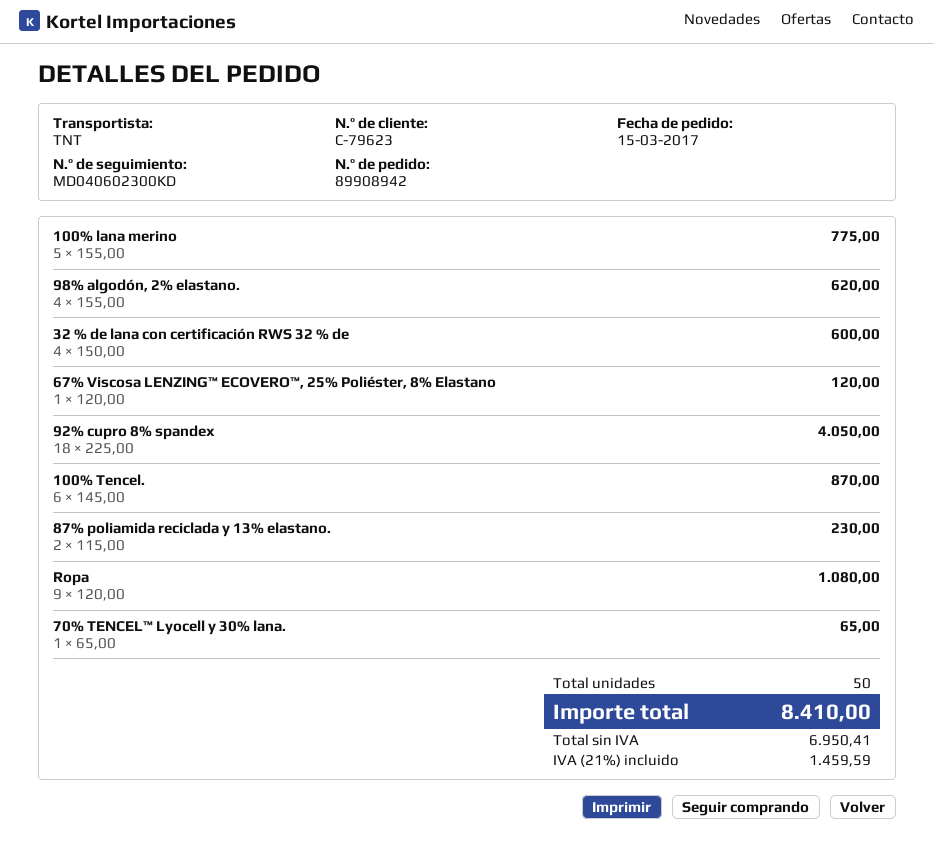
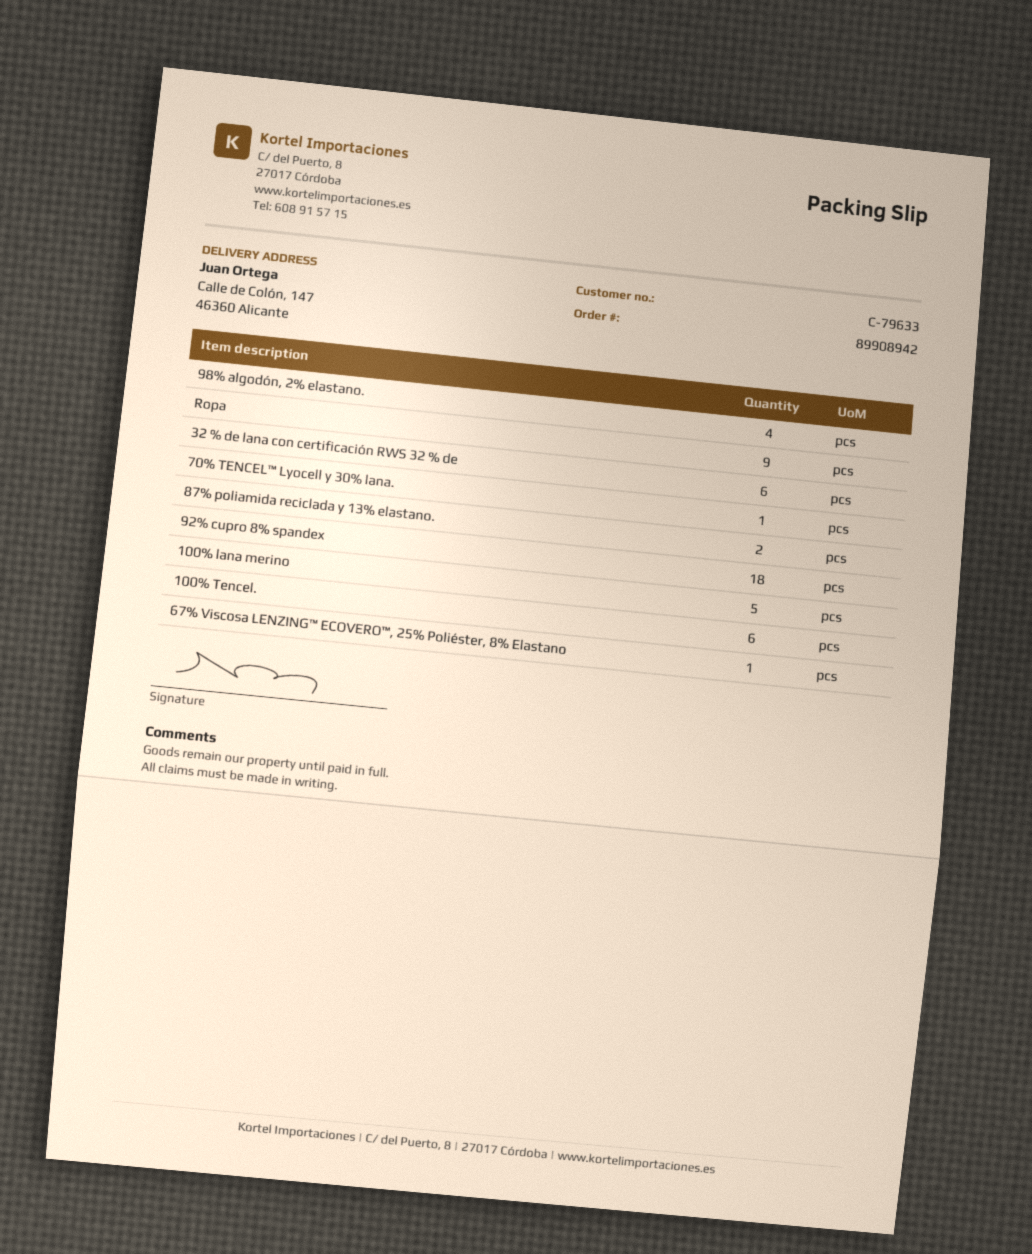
customer number: C-79623 -> C-79633
32 % de lana con certificación RWS 32 % de: 4 -> 6

